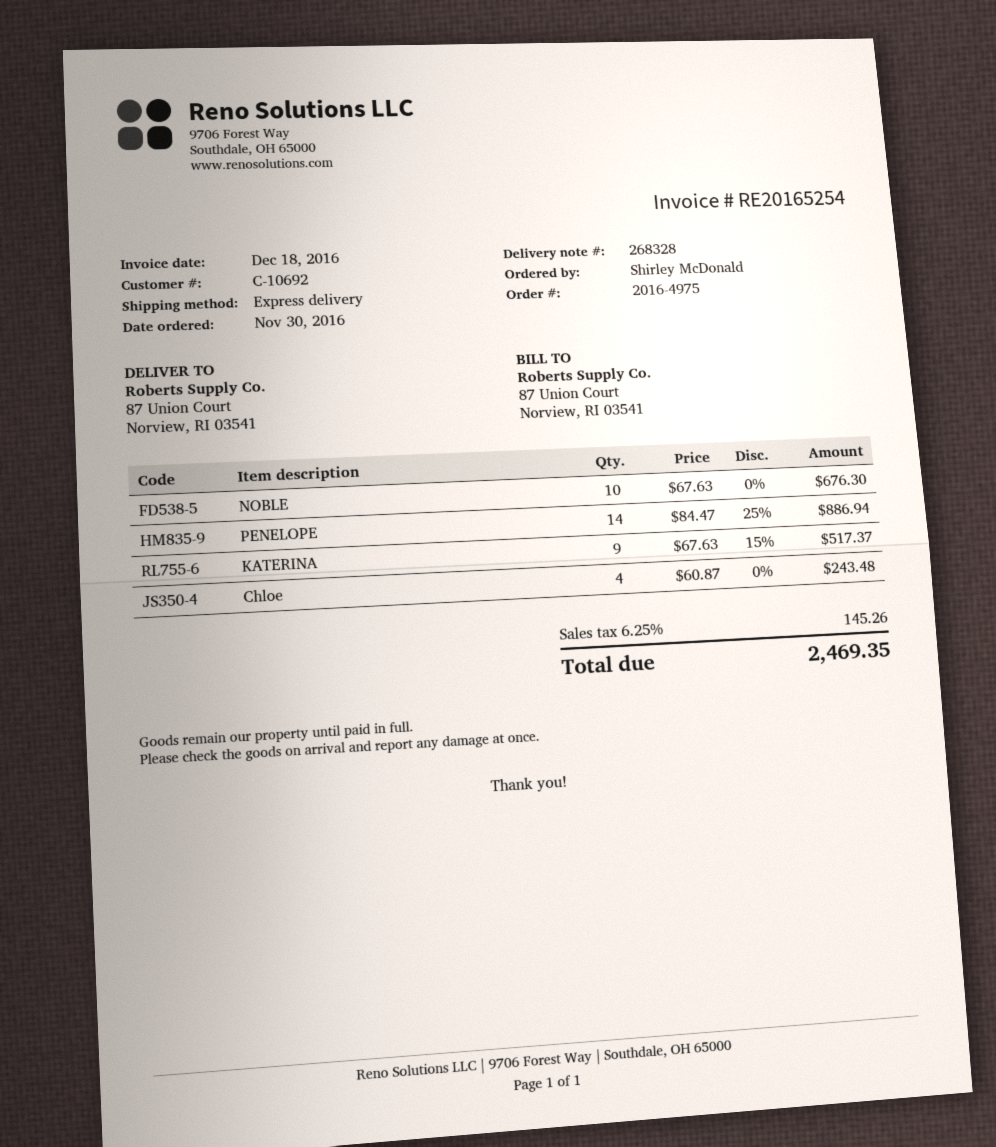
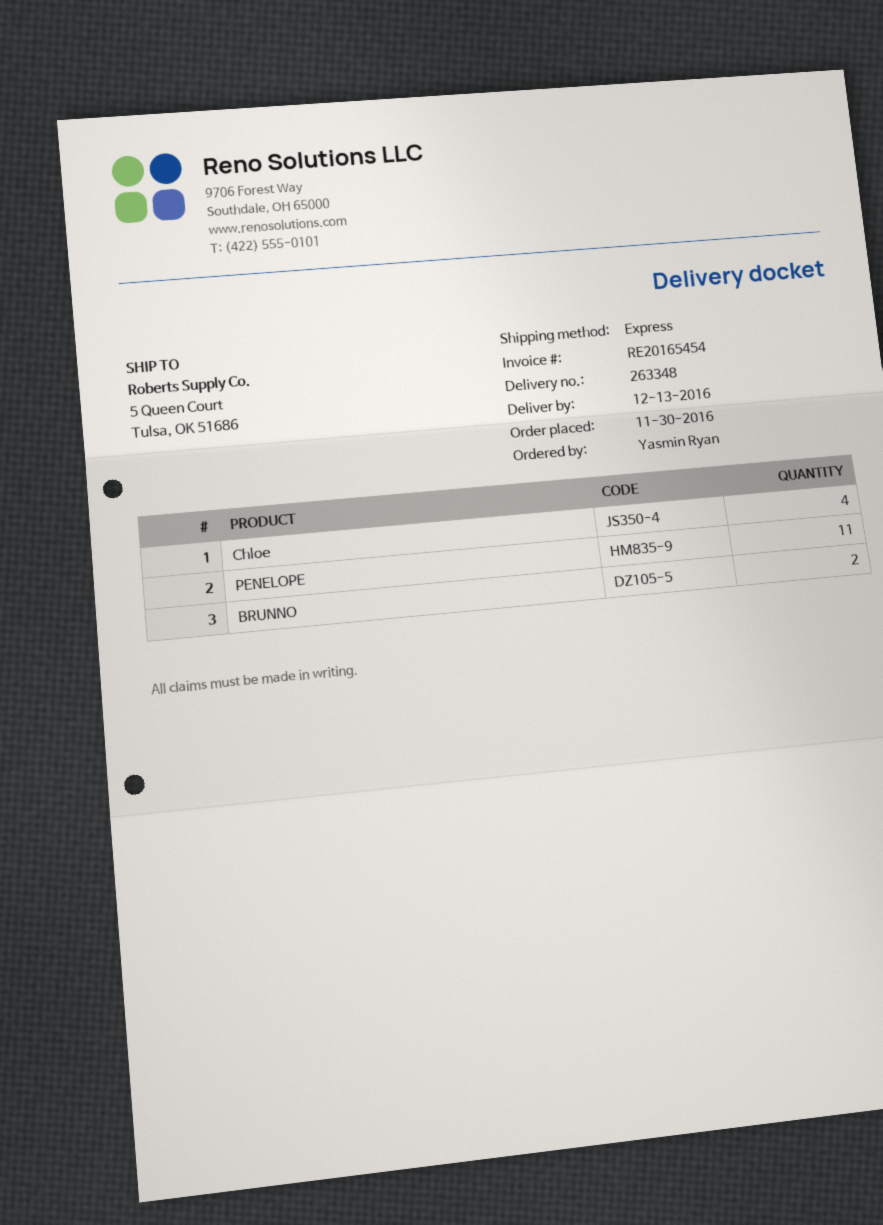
delivery note number: 268328 -> 263348
invoice number: RE20165254 -> RE20165454
ordered by: Shirley McDonald -> Yasmin Ryan
ship to: 87 Union Court, Norview, RI 03541 -> 5 Queen Court, Tulsa, OK 51686
NOBLE: 10 -> none
PENELOPE: 14 -> 11
KATERINA: 9 -> none
BRUNNO: none -> 2

